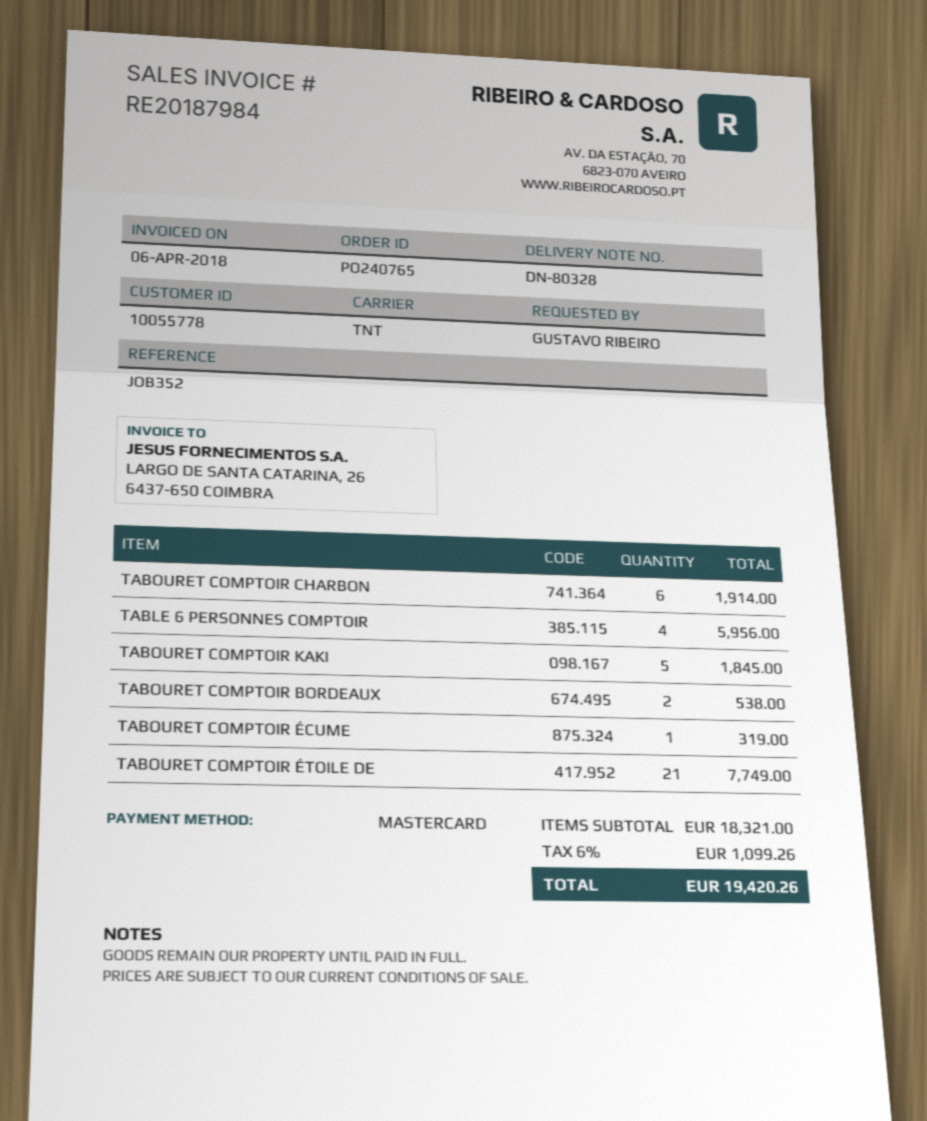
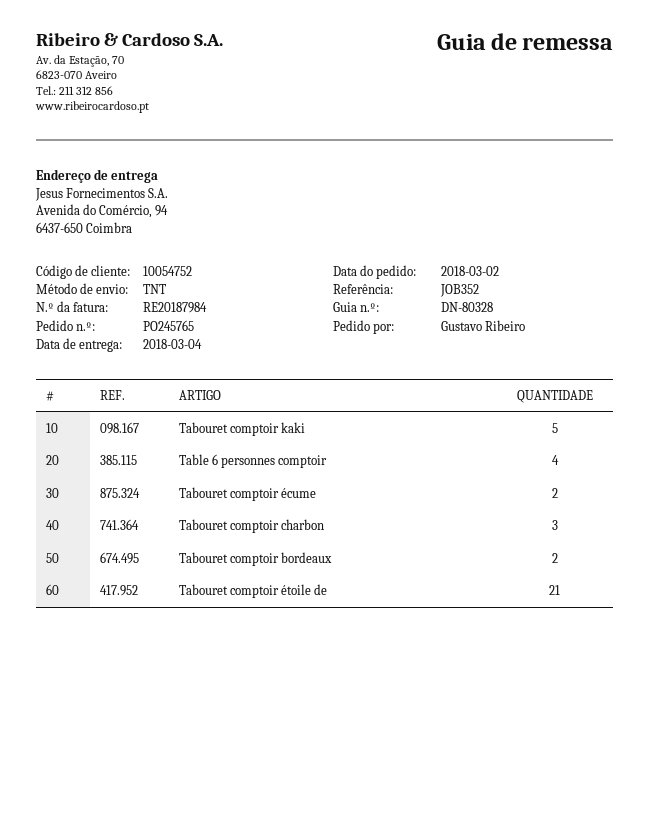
order number: PO240765 -> PO245765
customer number: 10055778 -> 10054752
TABOURET COMPTOIR CHARBON: 6 -> 3
TABOURET COMPTOIR ÉCUME: 1 -> 2

